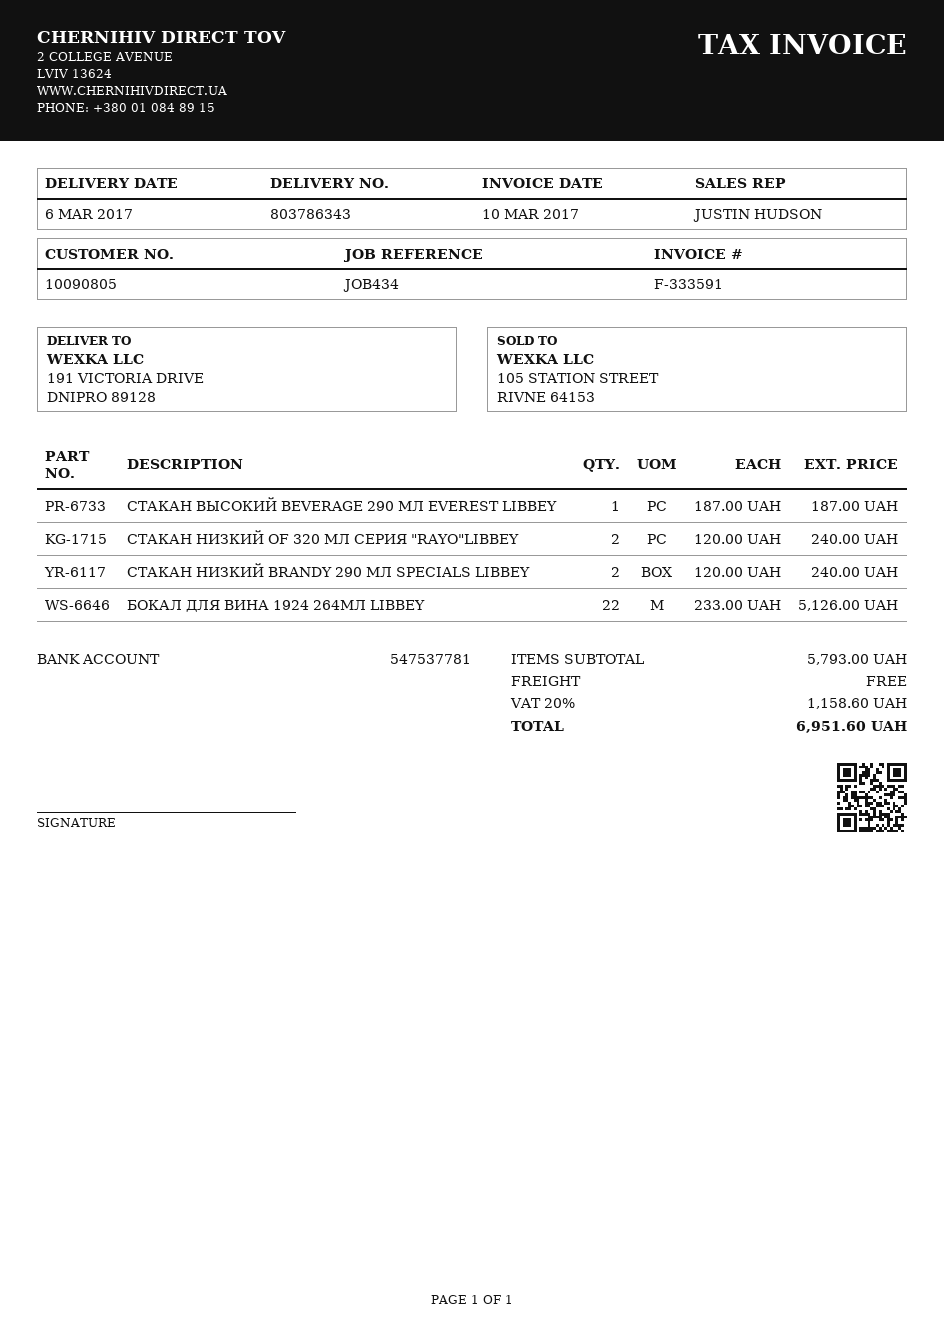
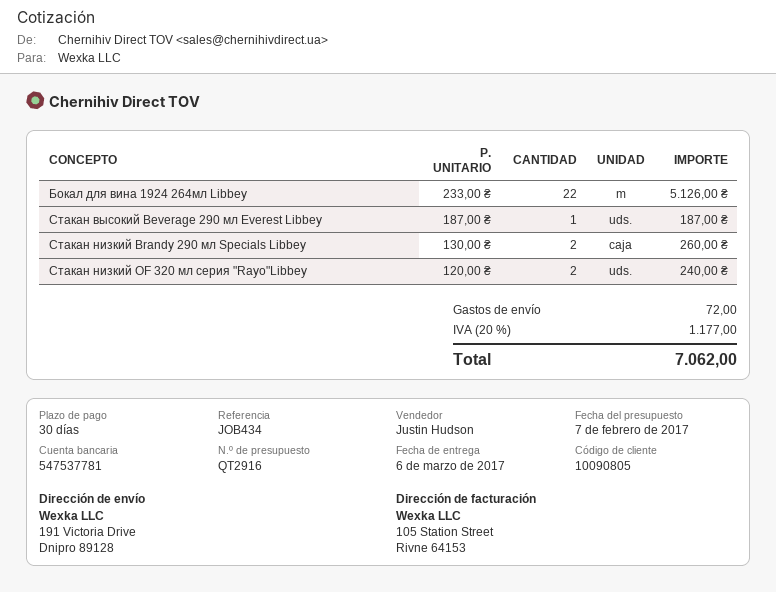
СТАКАН НИЗКИЙ BRANDY 290 МЛ SPECIALS LIBBEY: 2 x 120.00 = 240.00 -> 2 x 130.00 = 260.00
shipping: 0.00 -> 72.00
tax: 20% = 1158.60 -> 20% = 1177.00
total: 6951.60 -> 7062.00

